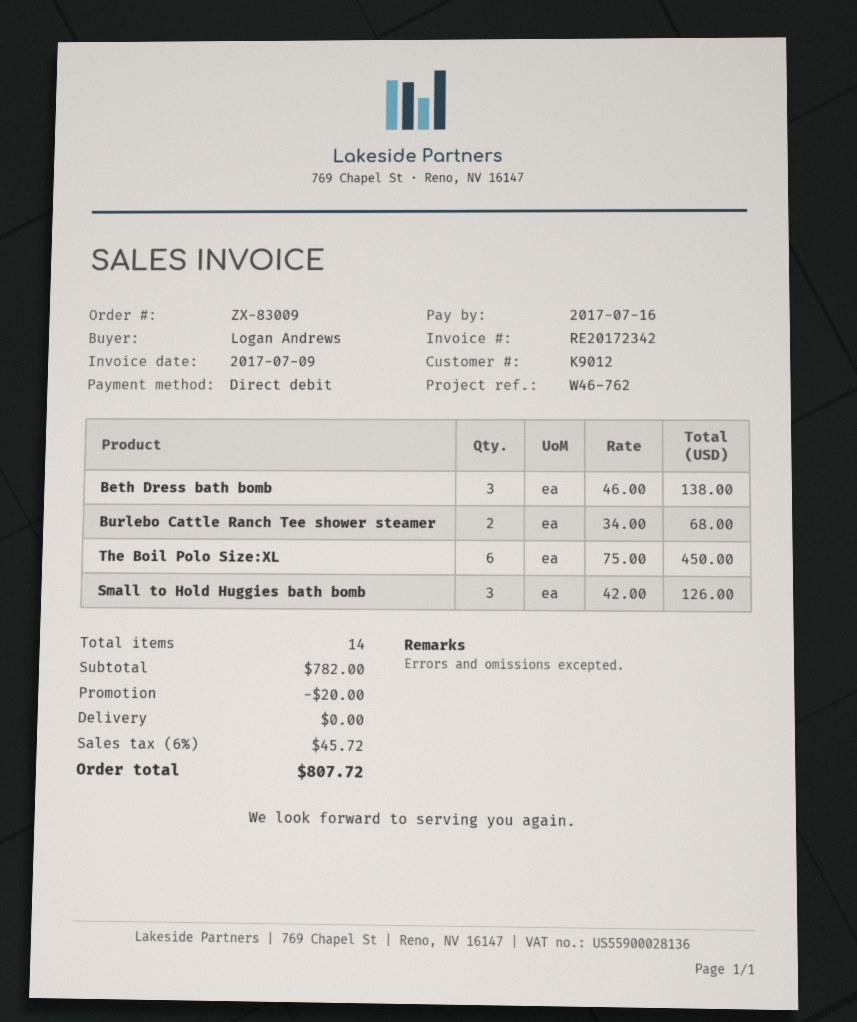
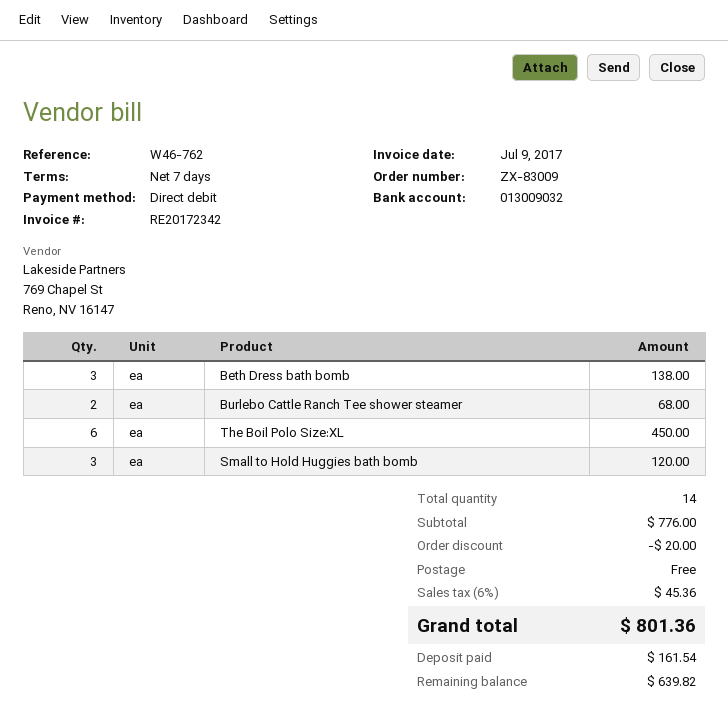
Small to Hold Huggies bath bomb: 3 for 126.00 -> 3 for 120.00
subtotal: 782.00 -> 776.00
tax: 6% = 45.72 -> 6% = 45.36
total: 807.72 -> 801.36

